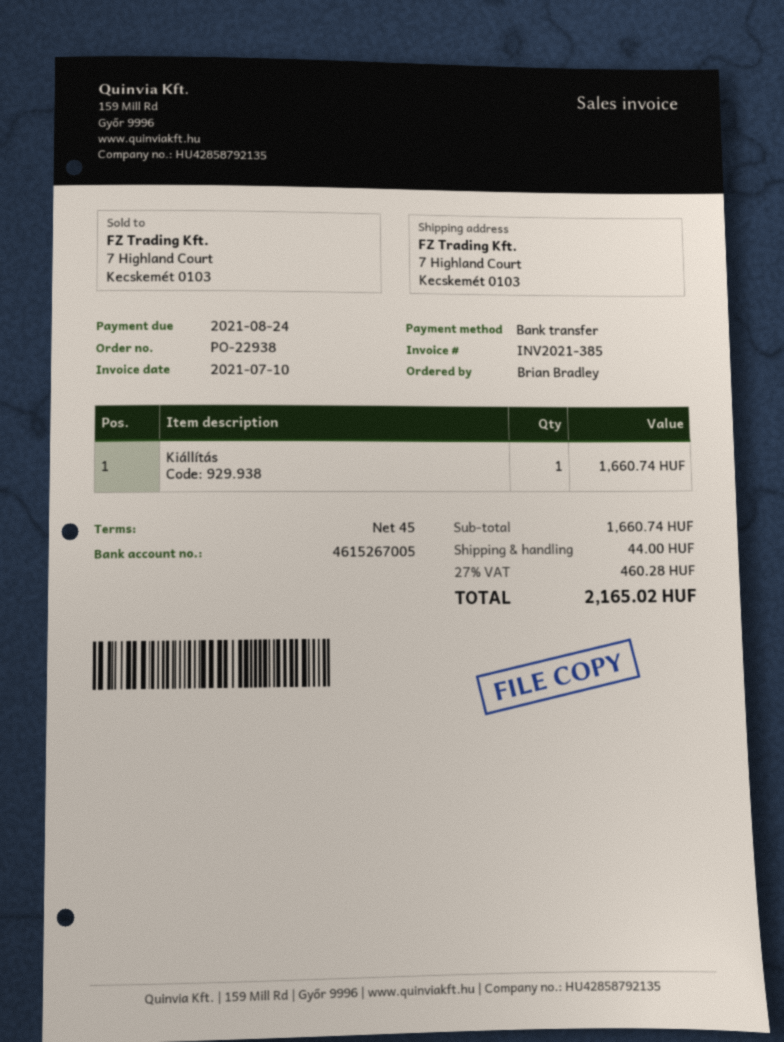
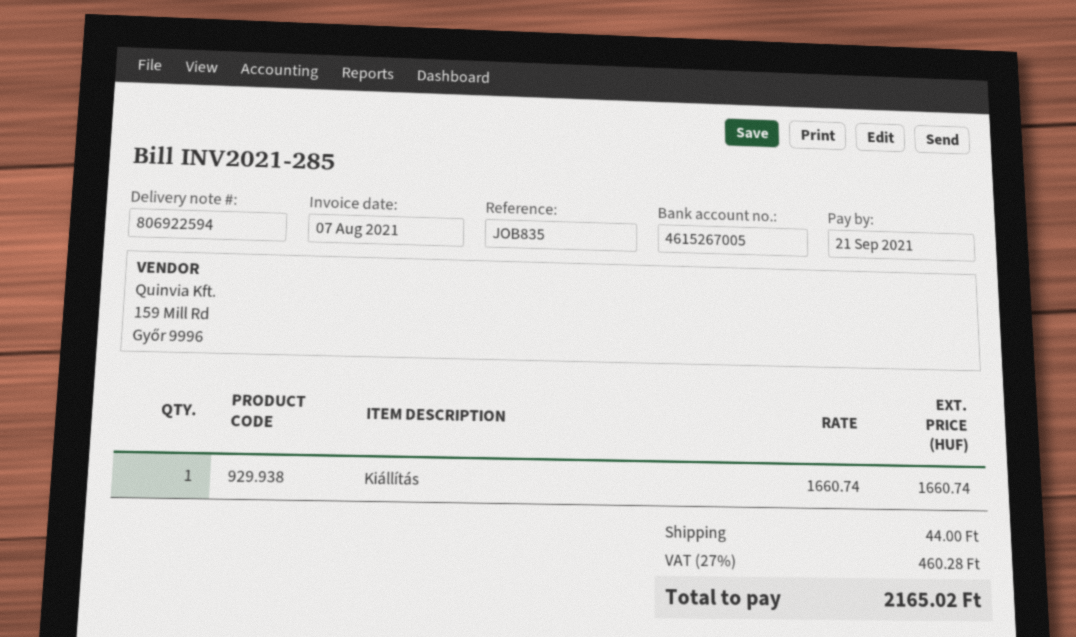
invoice number: INV2021-385 -> INV2021-285
invoice date: 2021-07-10 -> 2021-08-07
due date: 2021-08-24 -> 2021-09-21

